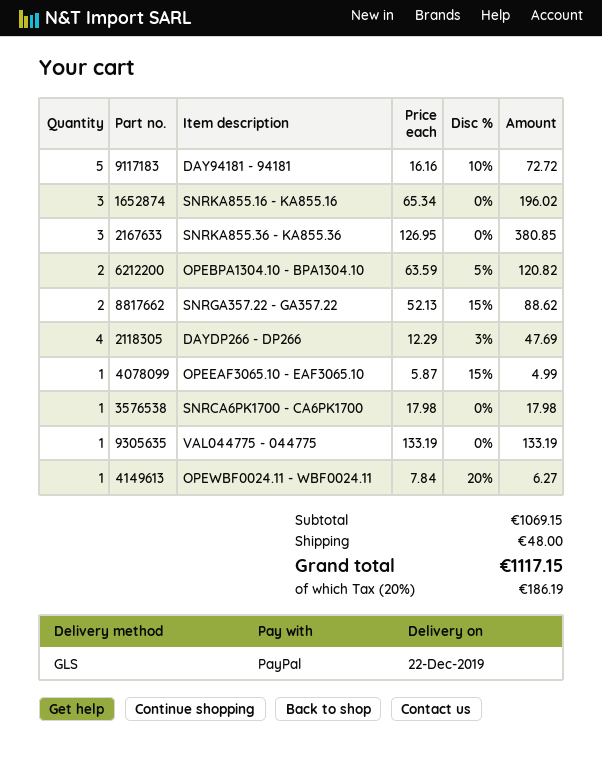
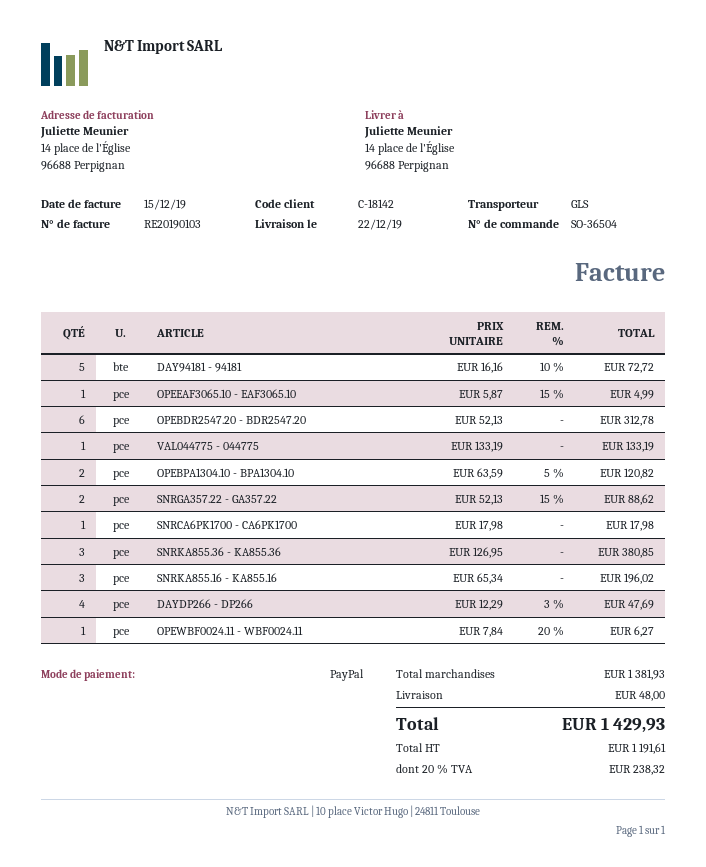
OPEBDR2547.20 - BDR2547.20: none -> 6 x 52.13 = 312.78
subtotal: 1069.15 -> 1381.93
tax: 20% = 186.19 -> 20% = 238.32
total: 1117.15 -> 1429.93

